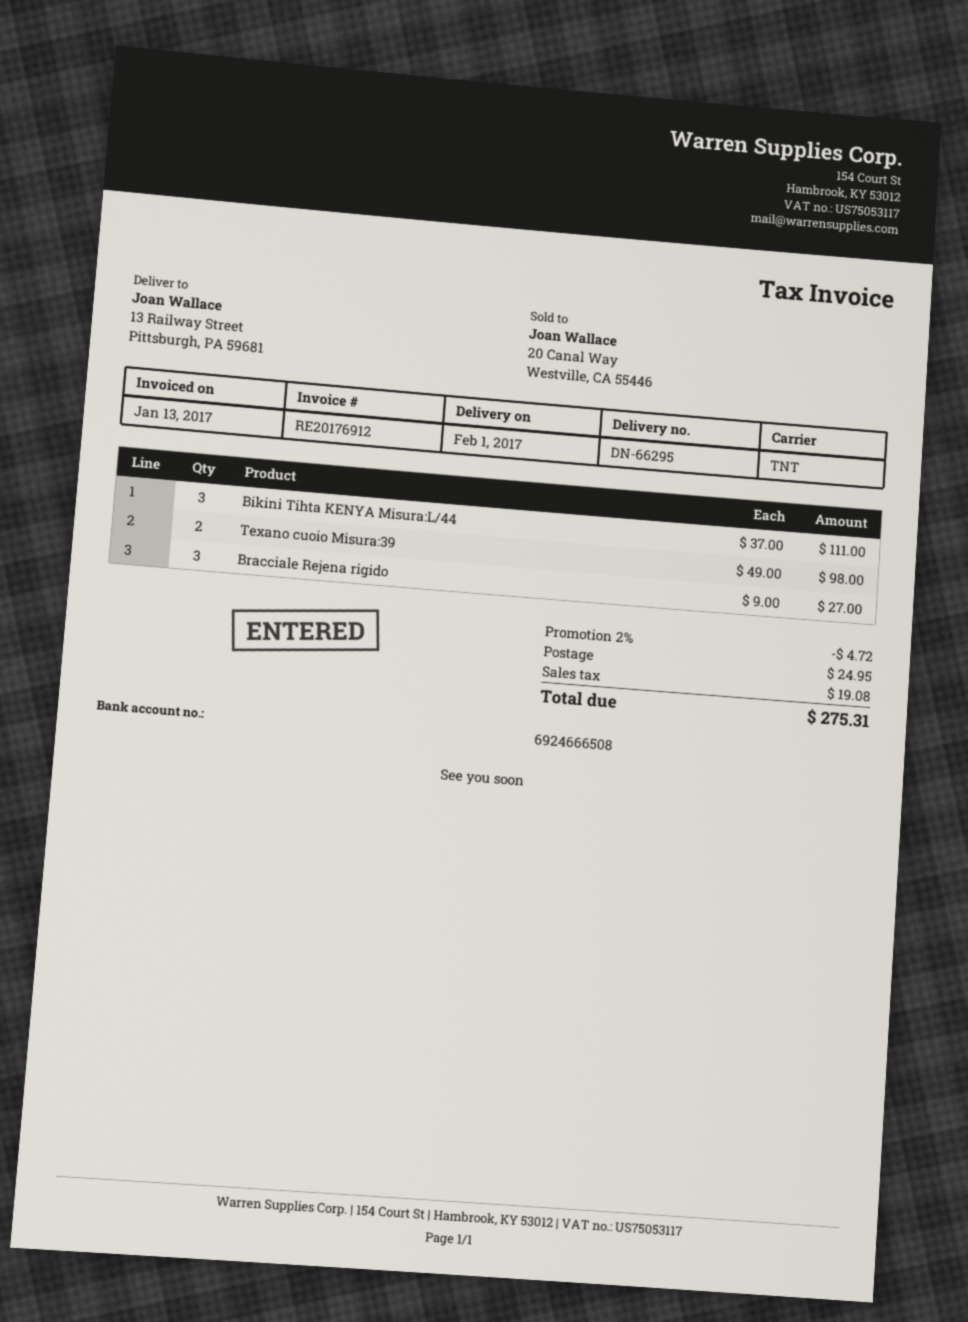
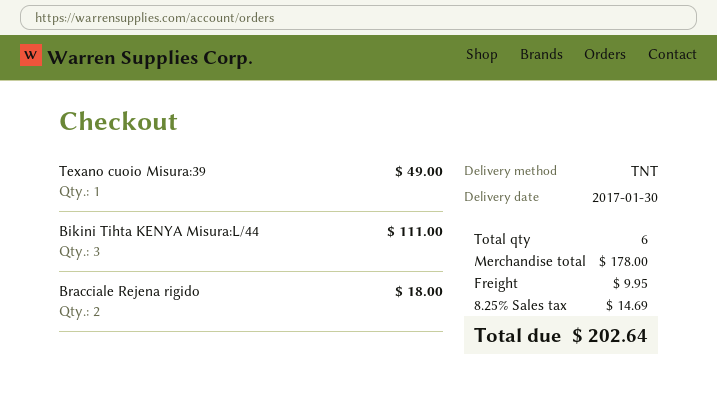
delivery date: 2017-02-01 -> 2017-01-30
Texano cuoio Misura:39: 2 for 98.00 -> 1 for 49.00
Bracciale Rejena rigido: 3 for 27.00 -> 2 for 18.00
discount: 2% = 4.72 -> none
shipping: 24.95 -> 9.95
tax: 19.08 -> 14.69
total: 275.31 -> 202.64

